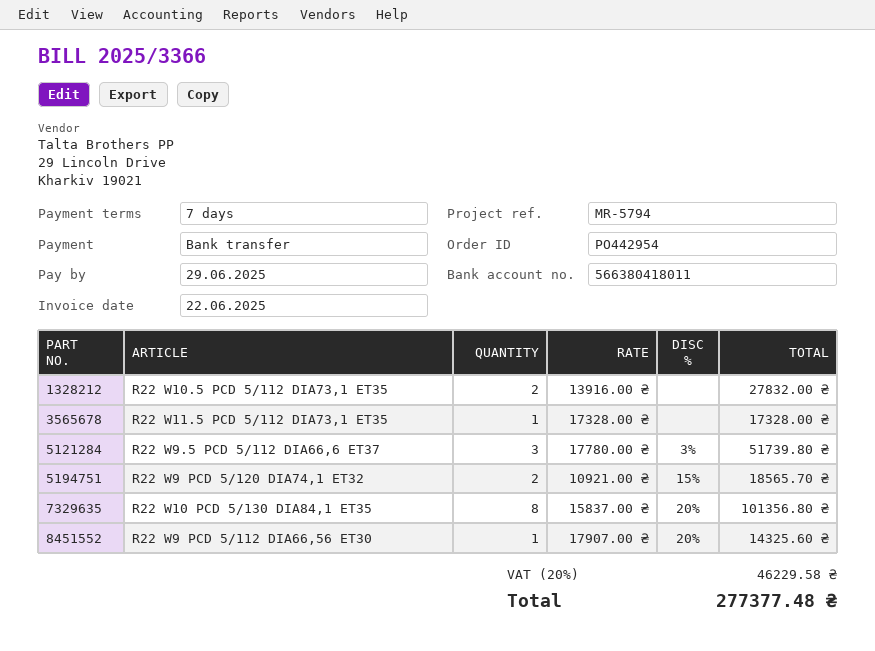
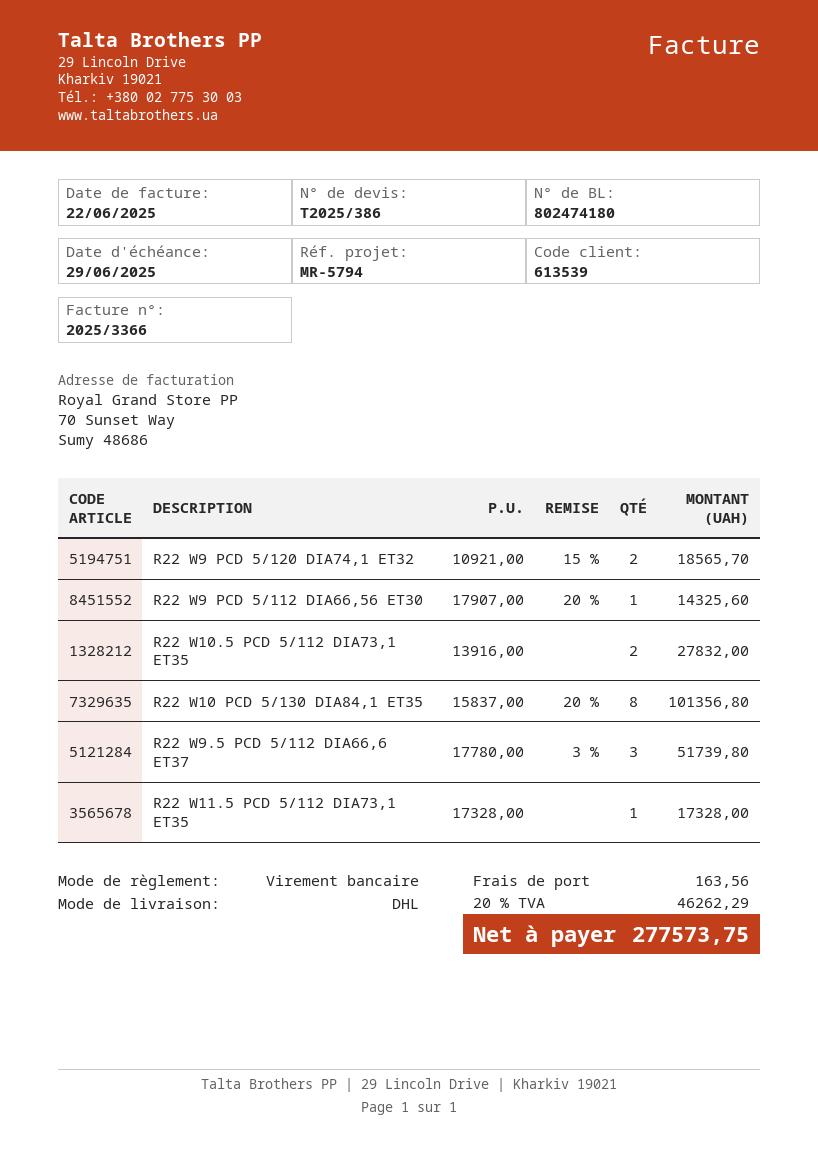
shipping: none -> 163.56
tax: 20% = 46229.58 -> 20% = 46262.29
total: 277377.48 -> 277573.75

